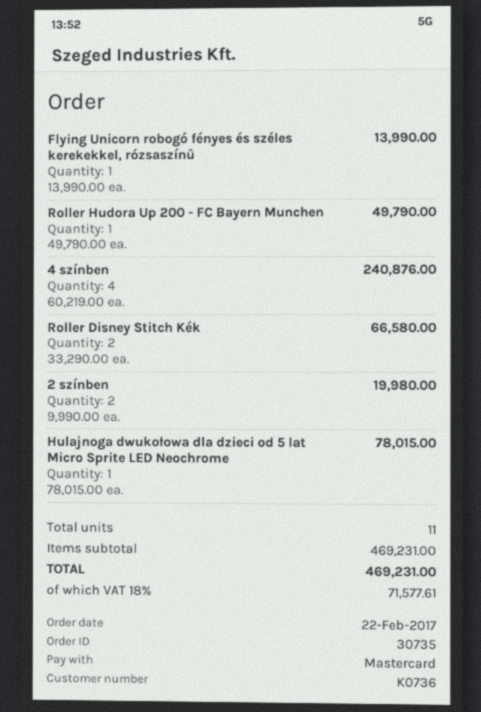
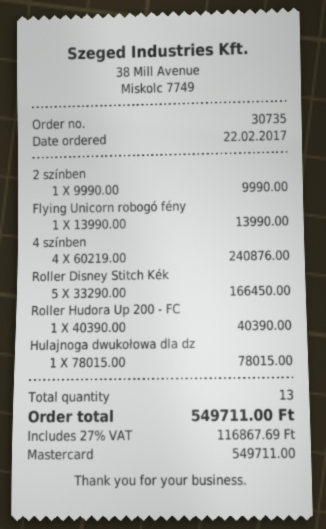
Roller Hudora Up 200 - FC Bayern Munchen: 1 x 49790.00 = 49790.00 -> 1 x 40390.00 = 40390.00
Roller Disney Stitch Kék: 2 x 33290.00 = 66580.00 -> 5 x 33290.00 = 166450.00
2 színben: 2 x 9990.00 = 19980.00 -> 1 x 9990.00 = 9990.00
total quantity: 11 -> 13
tax: 18% = 71577.61 -> 27% = 116867.69
total: 469231.00 -> 549711.00

